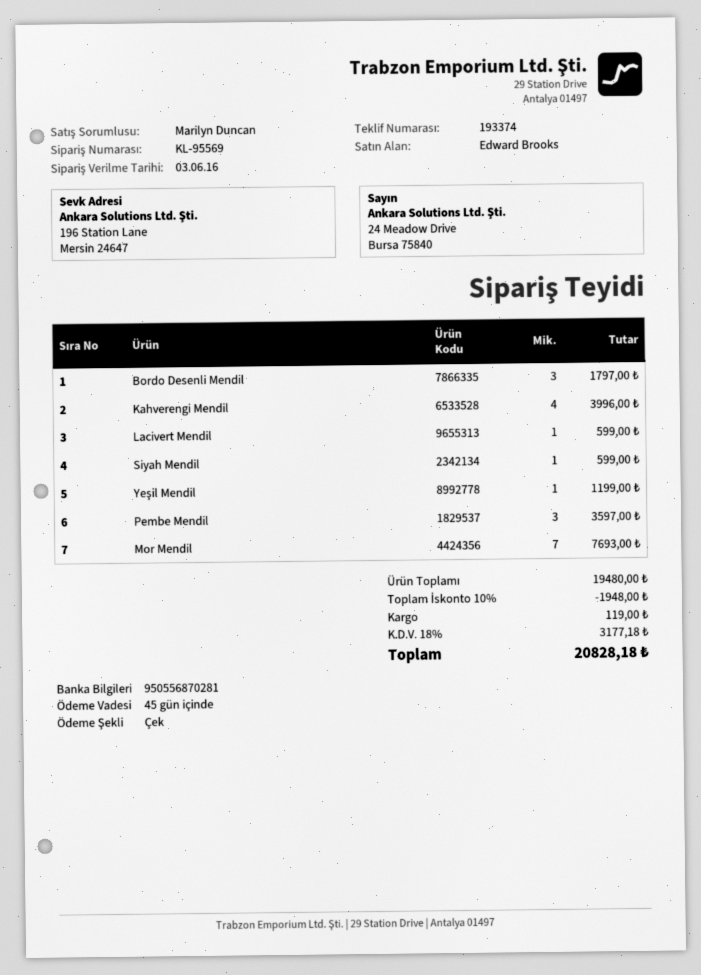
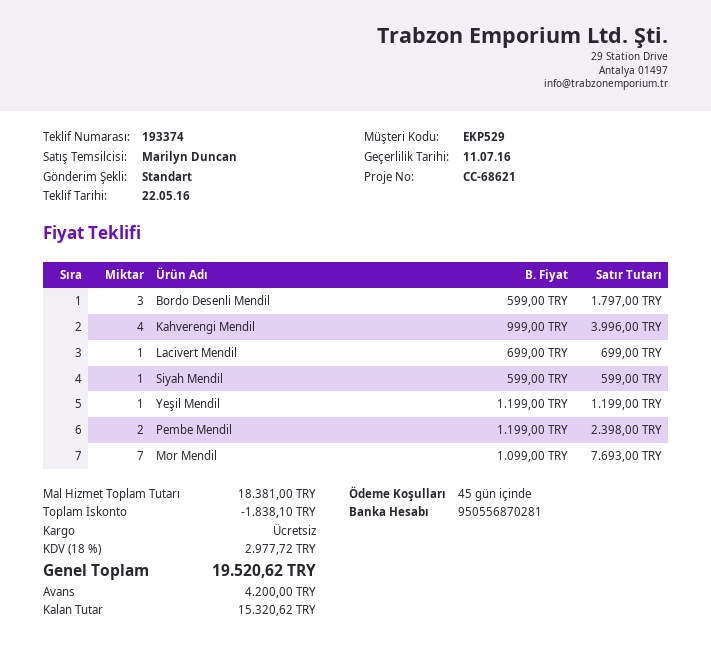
Lacivert Mendil: 1 for 599.00 -> 1 for 699.00
Pembe Mendil: 3 for 3597.00 -> 2 for 2398.00
subtotal: 19480.00 -> 18381.00
discount: 1948.00 -> 1838.10
shipping: 119.00 -> 0.00
tax: 18% = 3177.18 -> 18% = 2977.72
total: 20828.18 -> 19520.62

